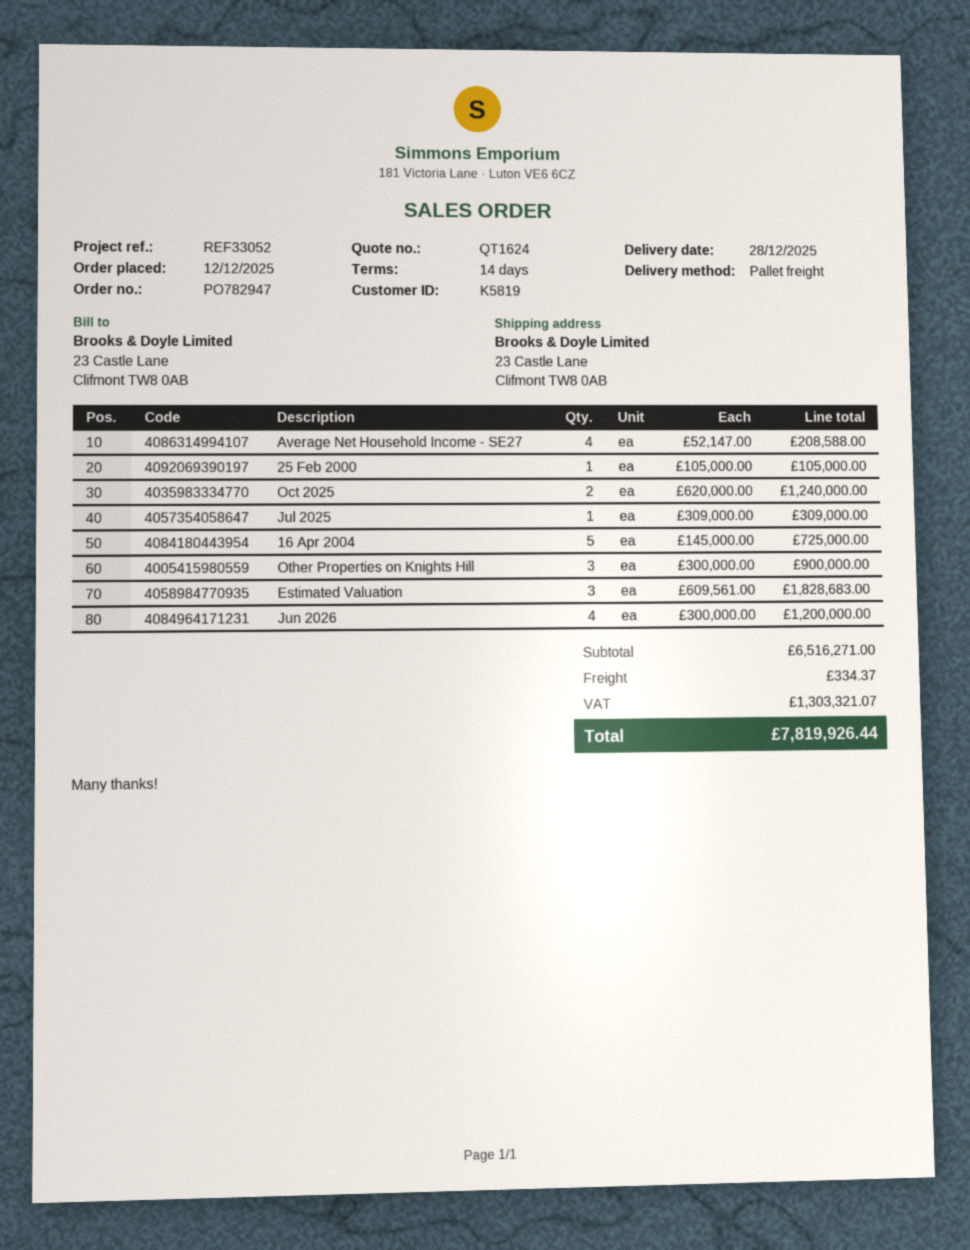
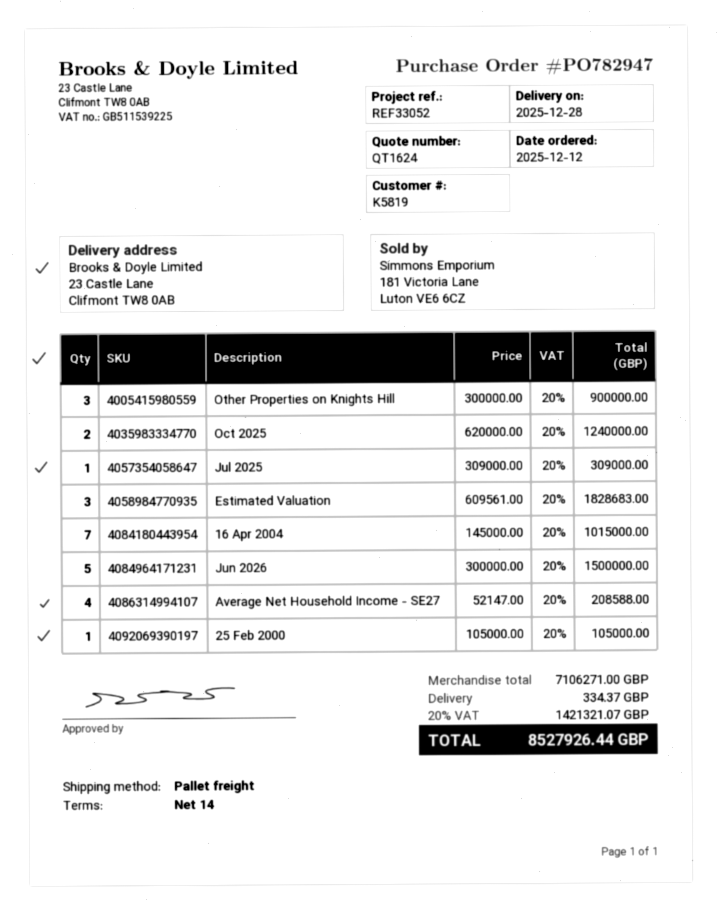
16 Apr 2004: 5 x 145000.00 = 725000.00 -> 7 x 145000.00 = 1015000.00
Jun 2026: 4 x 300000.00 = 1200000.00 -> 5 x 300000.00 = 1500000.00
subtotal: 6516271.00 -> 7106271.00
tax: 1303321.07 -> 1421321.07
total: 7819926.44 -> 8527926.44

